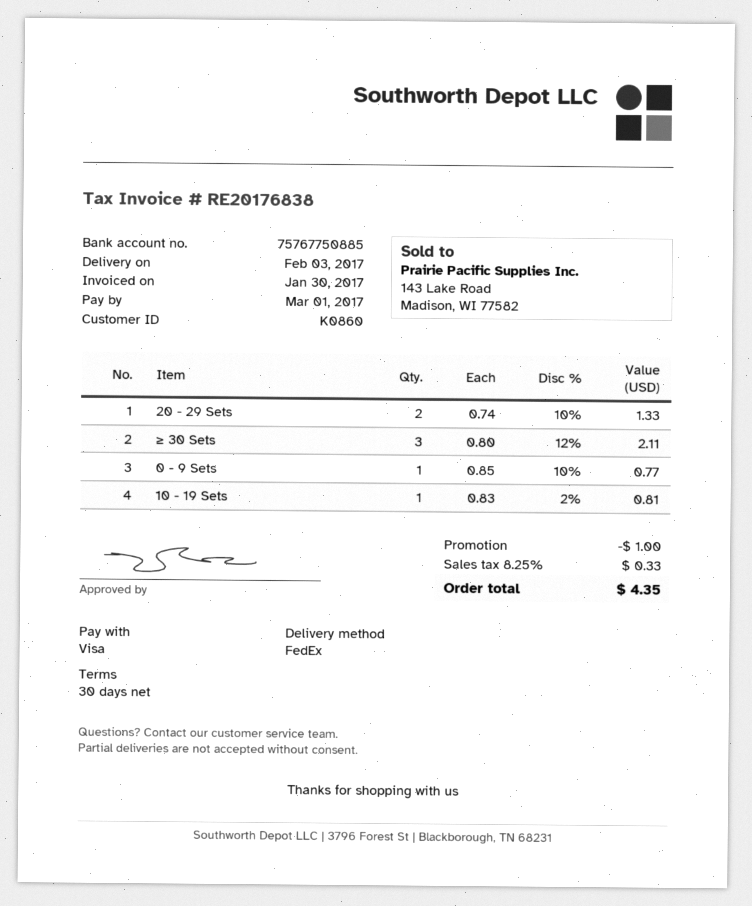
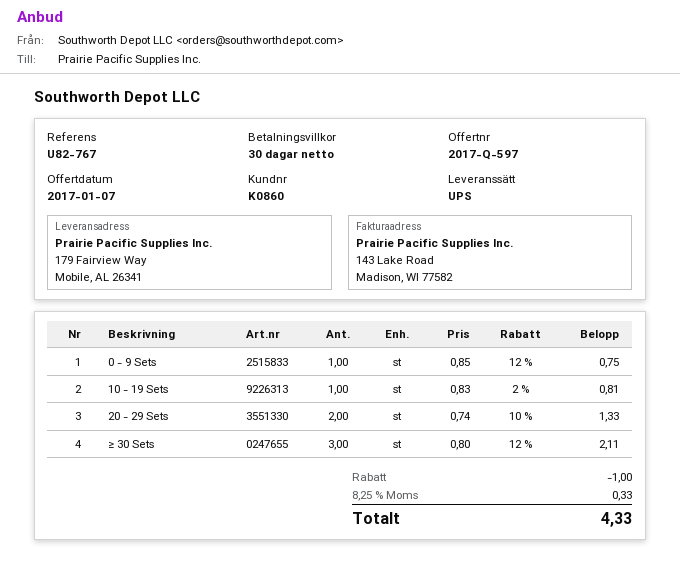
shipping method: FedEx -> UPS
0 - 9 Sets: 1 x 0.85 - 10% = 0.77 -> 1 x 0.85 - 12% = 0.75
total: 4.35 -> 4.33

